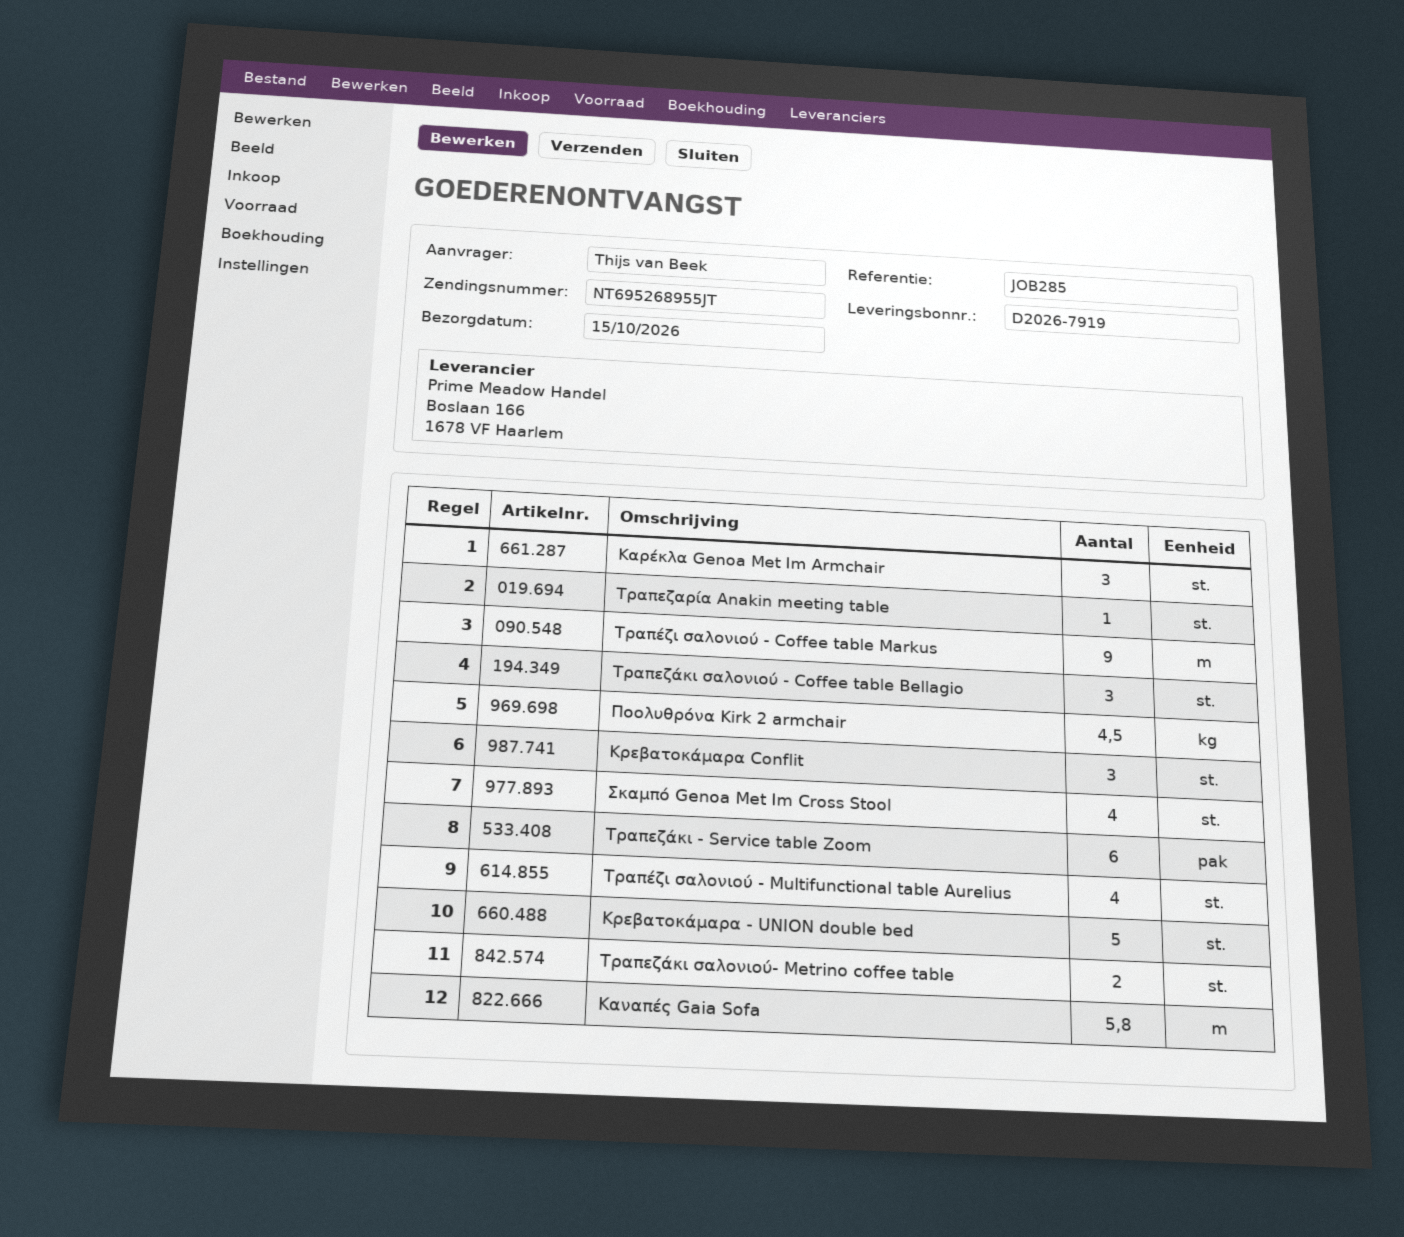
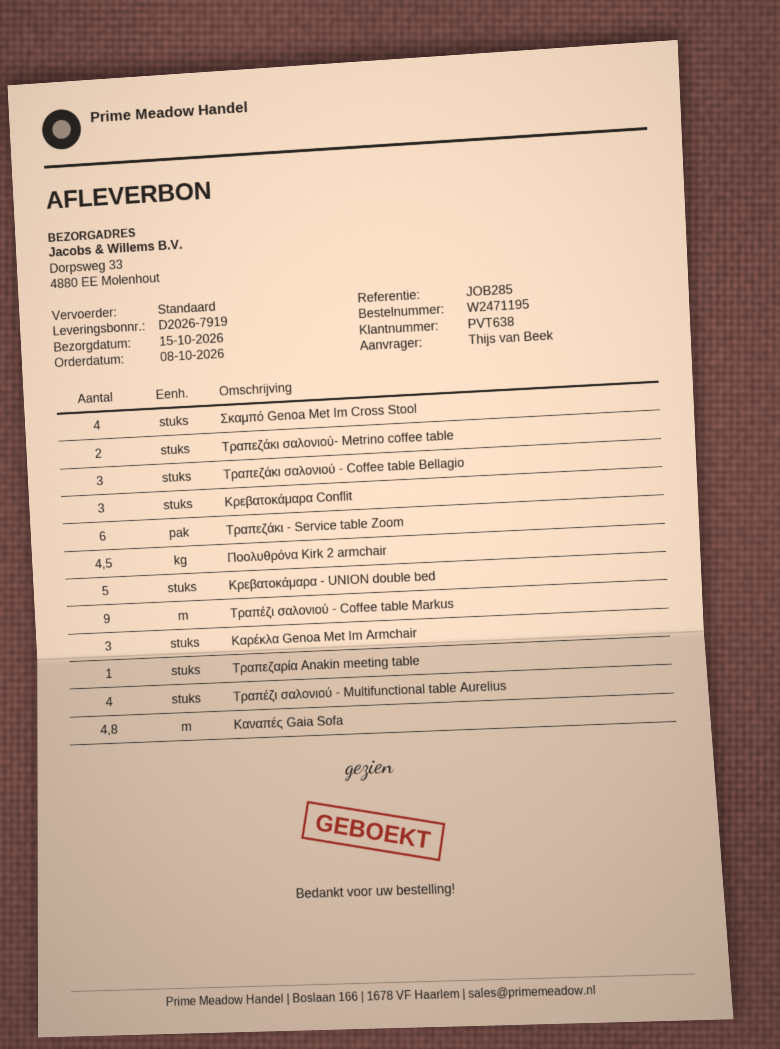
Καναπές Gaia Sofa: 5.8 -> 4.8

